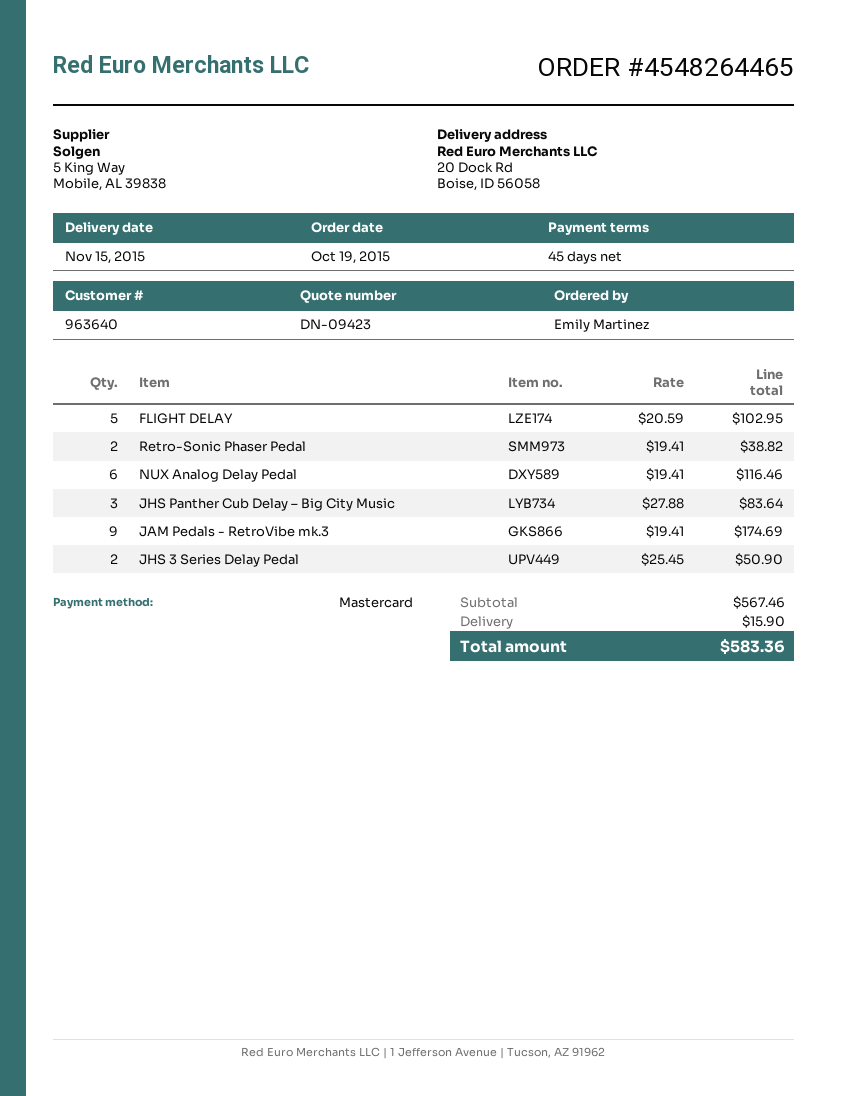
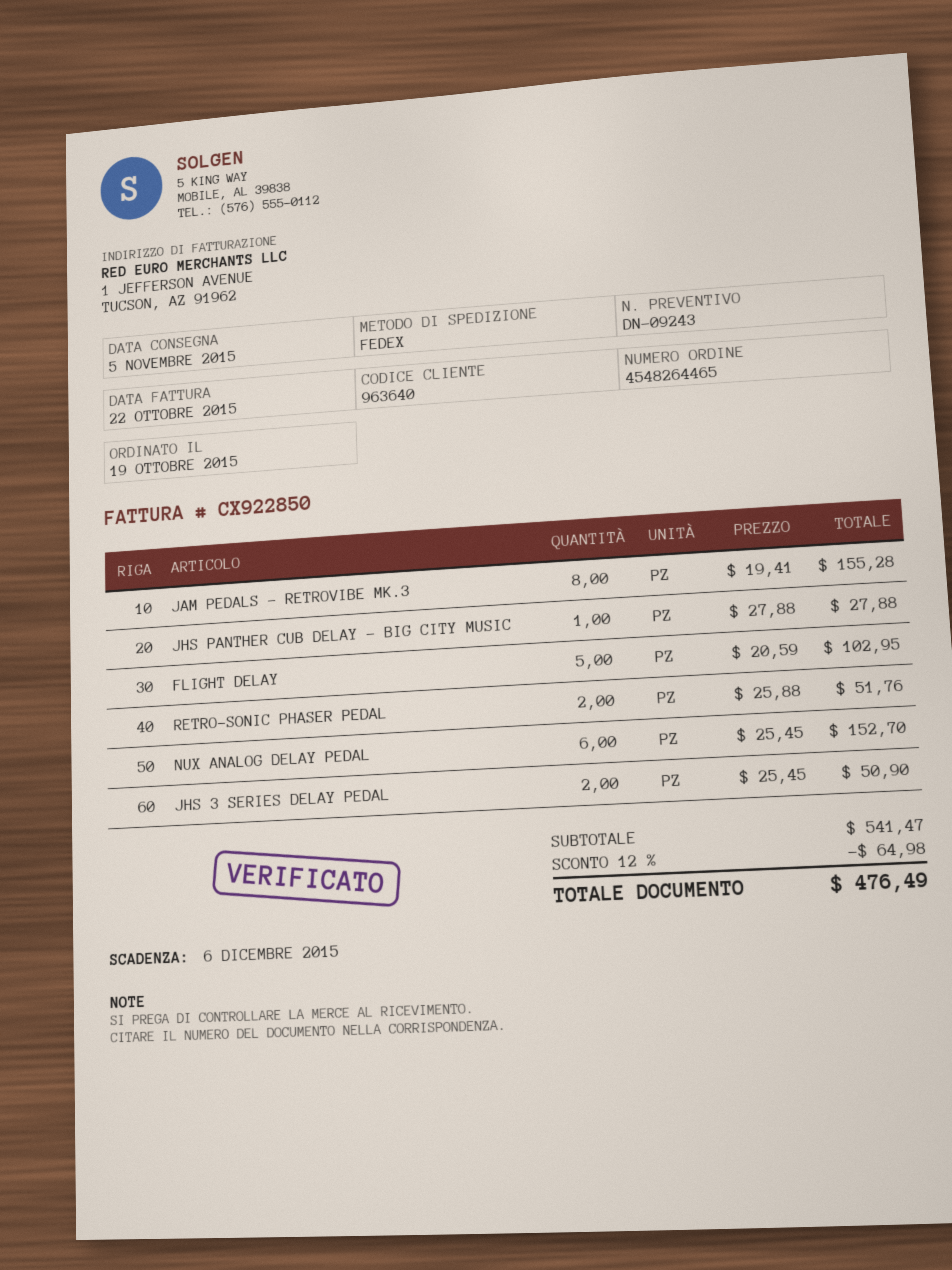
quote number: DN-09423 -> DN-09243
delivery date: 2015-11-15 -> 2015-11-05
Retro-Sonic Phaser Pedal: 2 x 19.41 = 38.82 -> 2 x 25.88 = 51.76
NUX Analog Delay Pedal: 6 x 19.41 = 116.46 -> 6 x 25.45 = 152.70
JHS Panther Cub Delay – Big City Music: 3 x 27.88 = 83.64 -> 1 x 27.88 = 27.88
JAM Pedals - RetroVibe mk.3: 9 x 19.41 = 174.69 -> 8 x 19.41 = 155.28
subtotal: 567.46 -> 541.47
discount: none -> 12% = 64.98
shipping: 15.90 -> none
total: 583.36 -> 476.49

